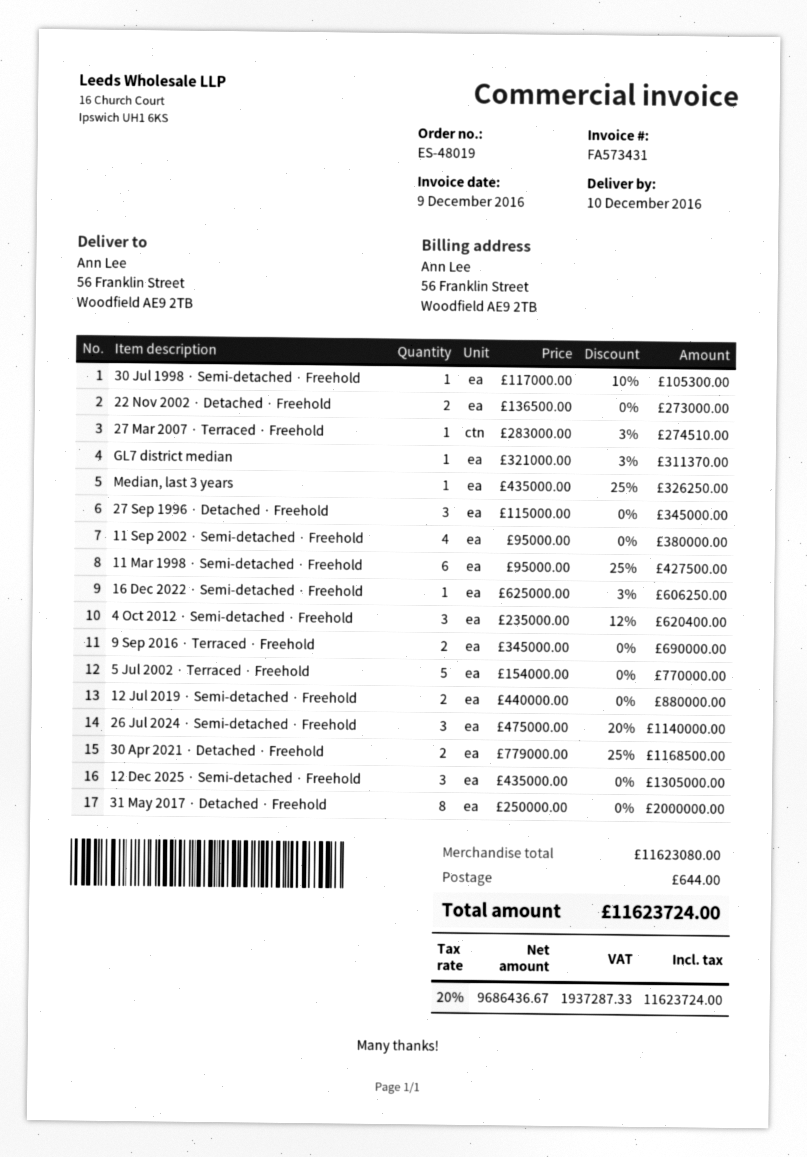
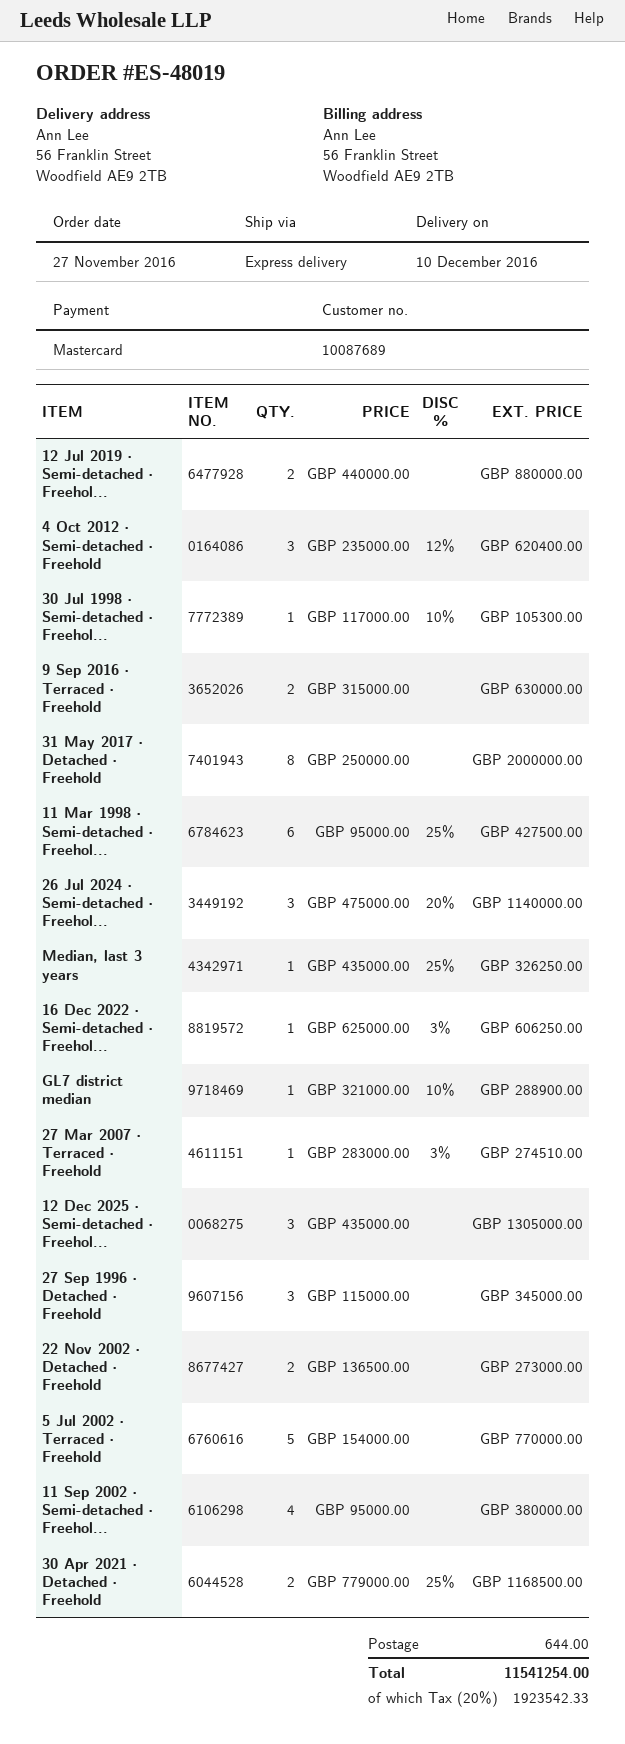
GL7 district median: 1 x 321000.00 - 3% = 311370.00 -> 1 x 321000.00 - 10% = 288900.00
9 Sep 2016 · Terraced · Freehold: 2 x 345000.00 = 690000.00 -> 2 x 315000.00 = 630000.00
tax: 20% = 1937287.33 -> 20% = 1923542.33
total: 11623724.00 -> 11541254.00

